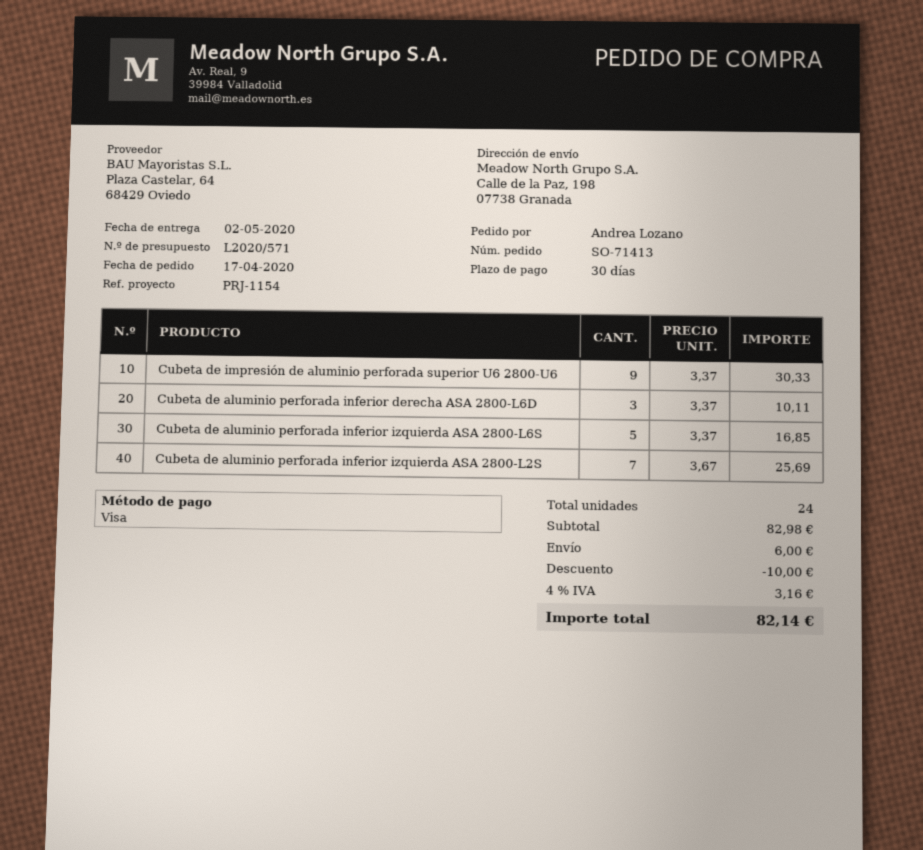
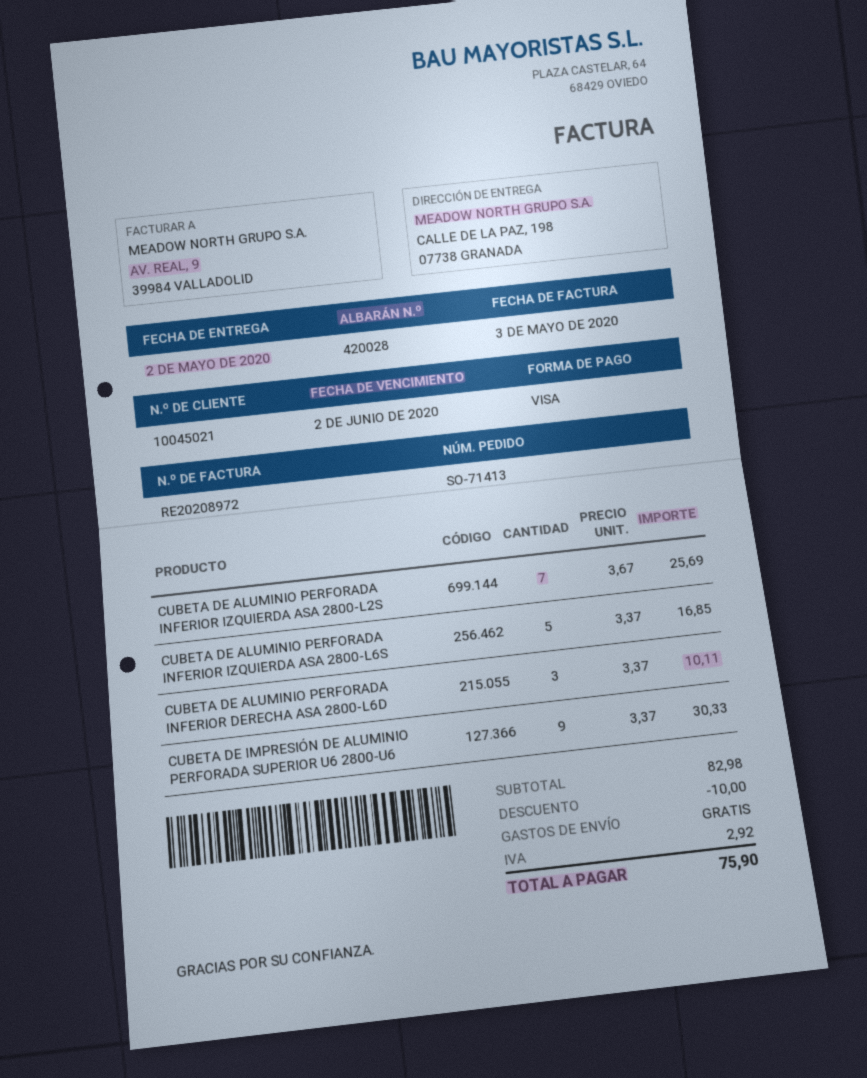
shipping: 6.00 -> 0.00
tax: 3.16 -> 2.92
total: 82.14 -> 75.90

